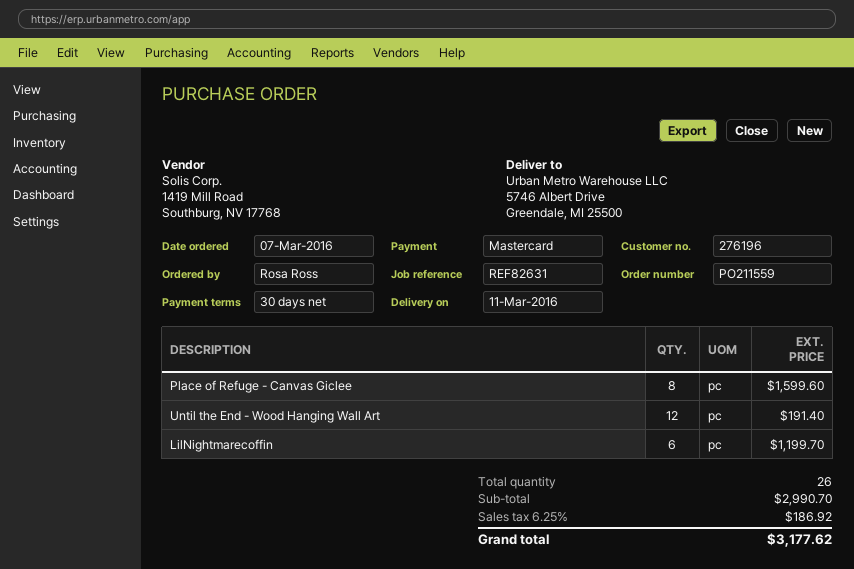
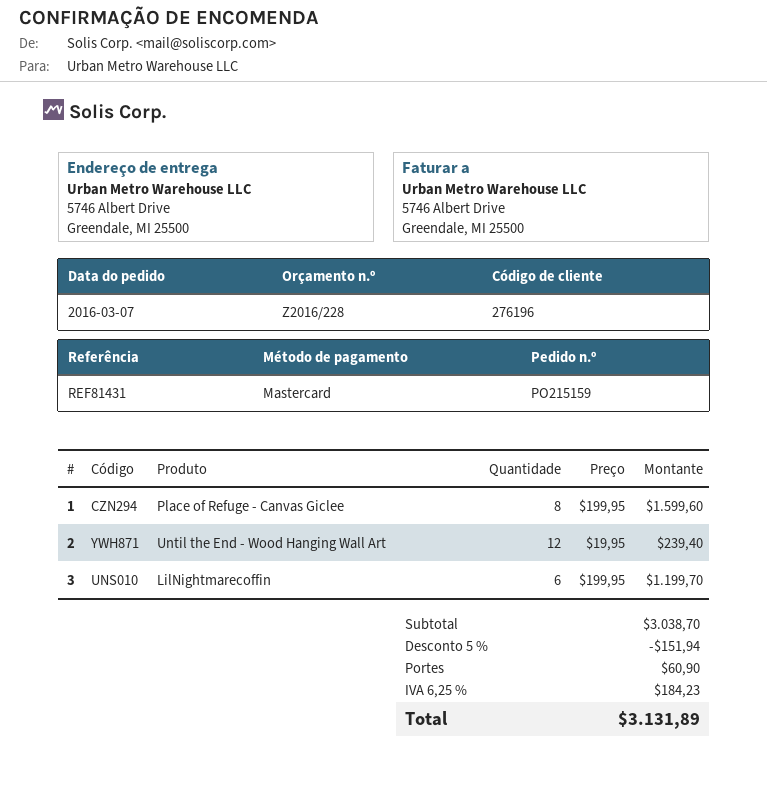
order number: PO211559 -> PO215159
reference: REF82631 -> REF81431
Until the End - Wood Hanging Wall Art: 12 for 191.40 -> 12 for 239.40
subtotal: 2990.70 -> 3038.70
discount: none -> 5% = 151.94
shipping: none -> 60.90
tax: 6.25% = 186.92 -> 6.25% = 184.23
total: 3177.62 -> 3131.89

